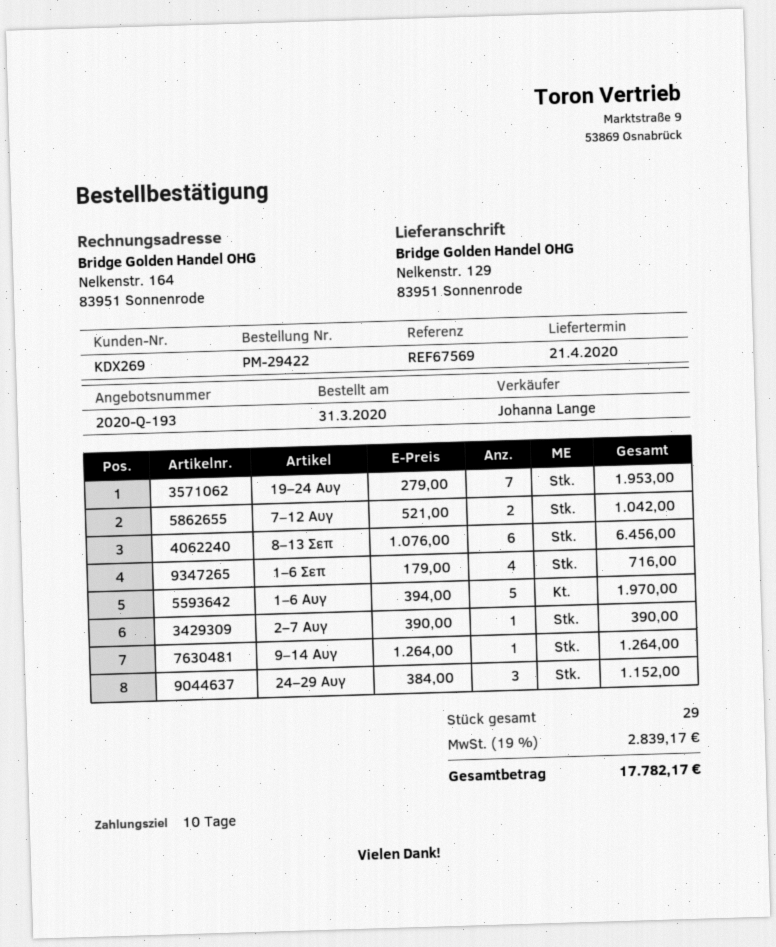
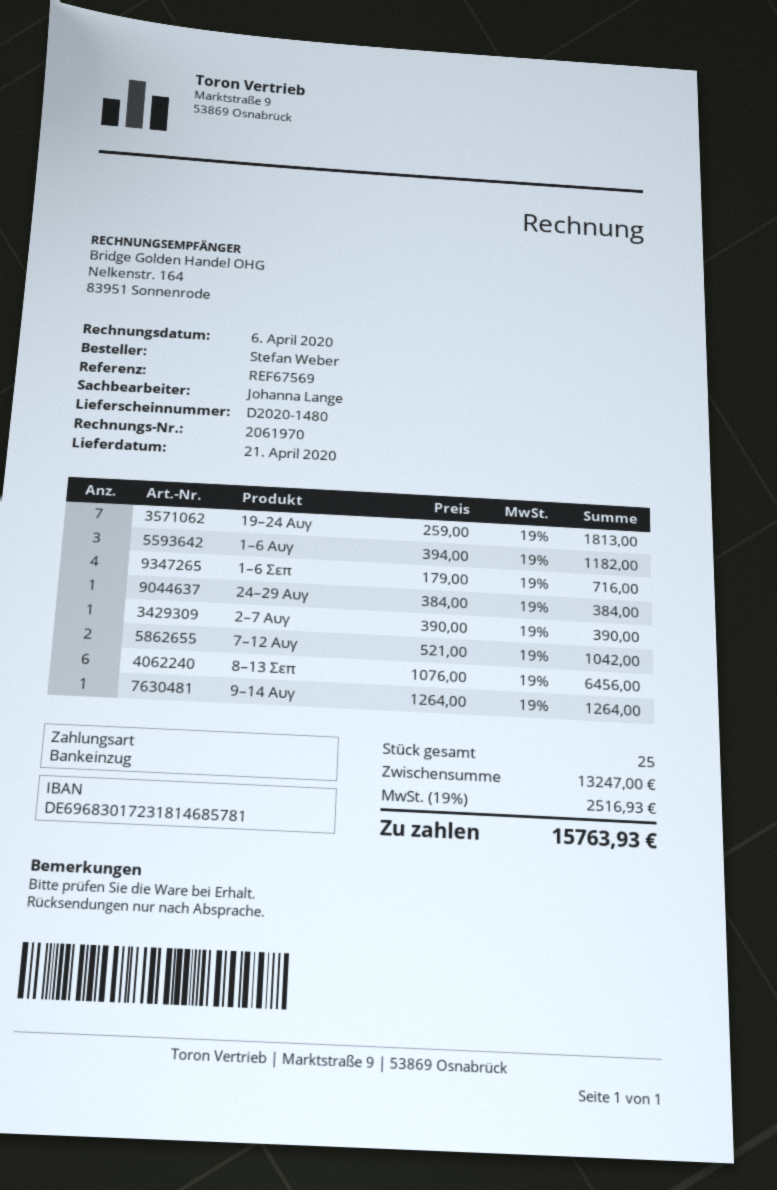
19–24 Αυγ: 7 x 279.00 = 1953.00 -> 7 x 259.00 = 1813.00
1–6 Αυγ: 5 x 394.00 = 1970.00 -> 3 x 394.00 = 1182.00
24–29 Αυγ: 3 x 384.00 = 1152.00 -> 1 x 384.00 = 384.00
total quantity: 29 -> 25
tax: 19% = 2839.17 -> 19% = 2516.93
total: 17782.17 -> 15763.93

